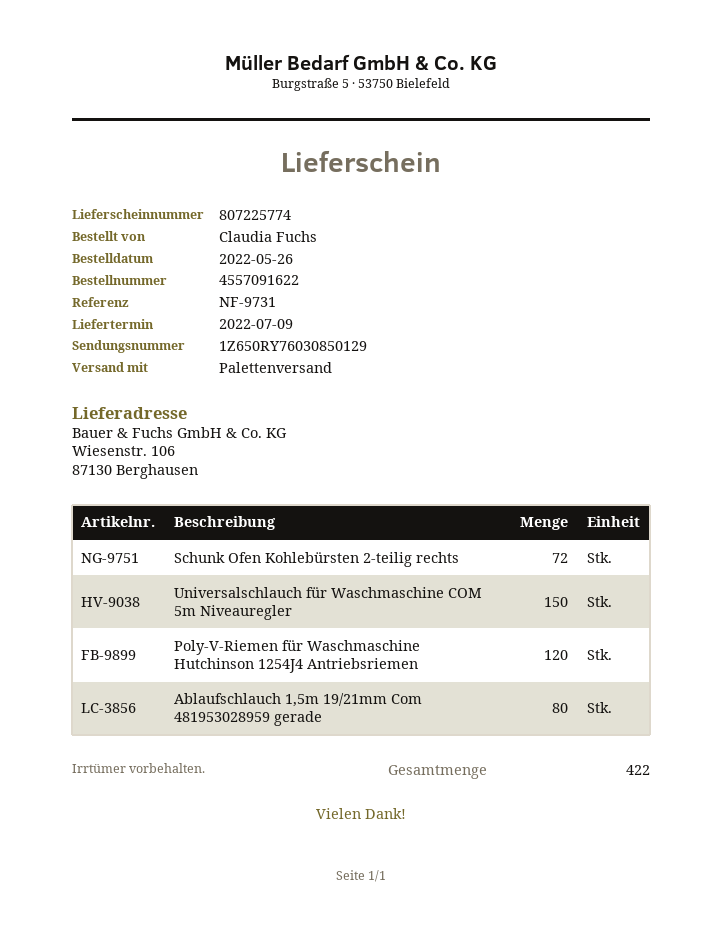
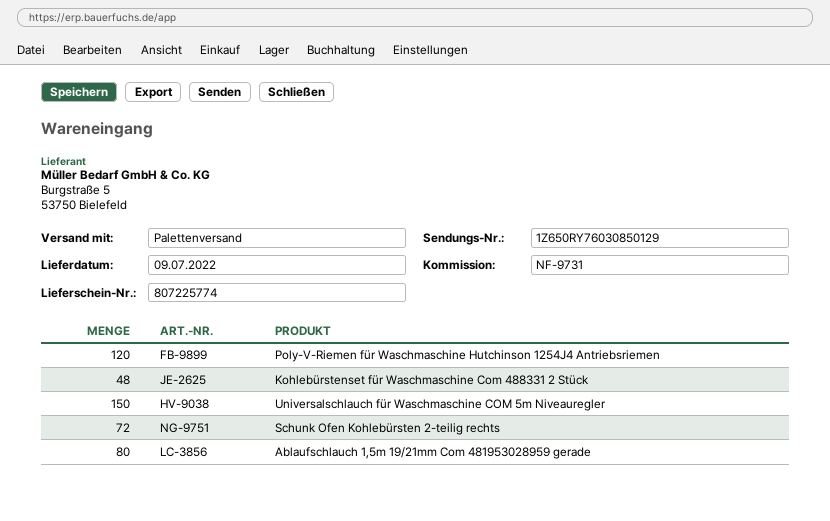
Kohlebürstenset für Waschmaschine Com 488331 2 Stück: none -> 48

